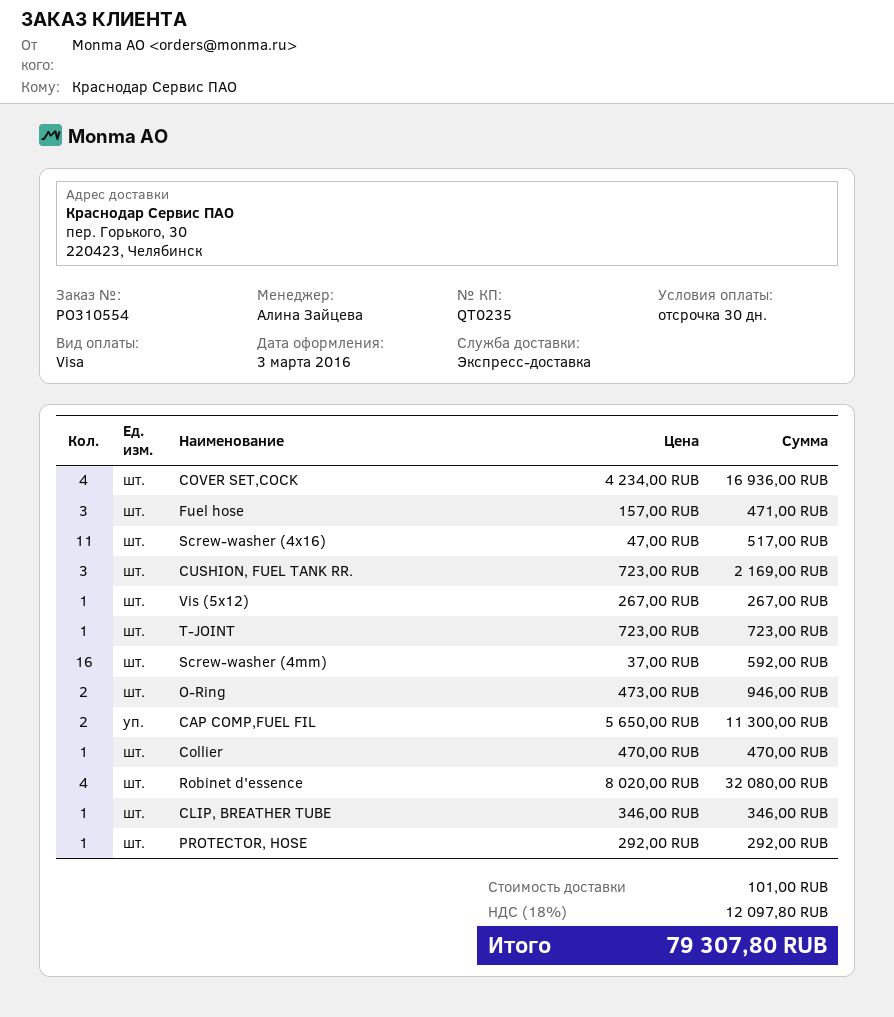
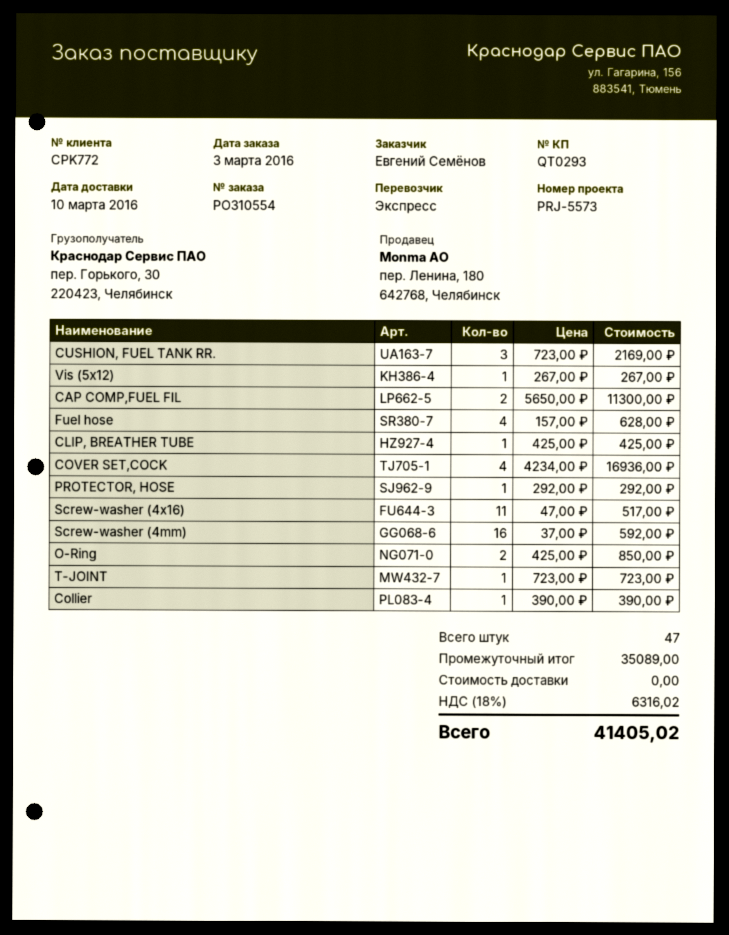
quote number: QT0235 -> QT0293
Fuel hose: 3 x 157.00 = 471.00 -> 4 x 157.00 = 628.00
O-Ring: 2 x 473.00 = 946.00 -> 2 x 425.00 = 850.00
Collier: 1 x 470.00 = 470.00 -> 1 x 390.00 = 390.00
Robinet d'essence: 4 x 8020.00 = 32080.00 -> none
CLIP, BREATHER TUBE: 1 x 346.00 = 346.00 -> 1 x 425.00 = 425.00
shipping: 101.00 -> 0.00
tax: 18% = 12097.80 -> 18% = 6316.02
total: 79307.80 -> 41405.02

